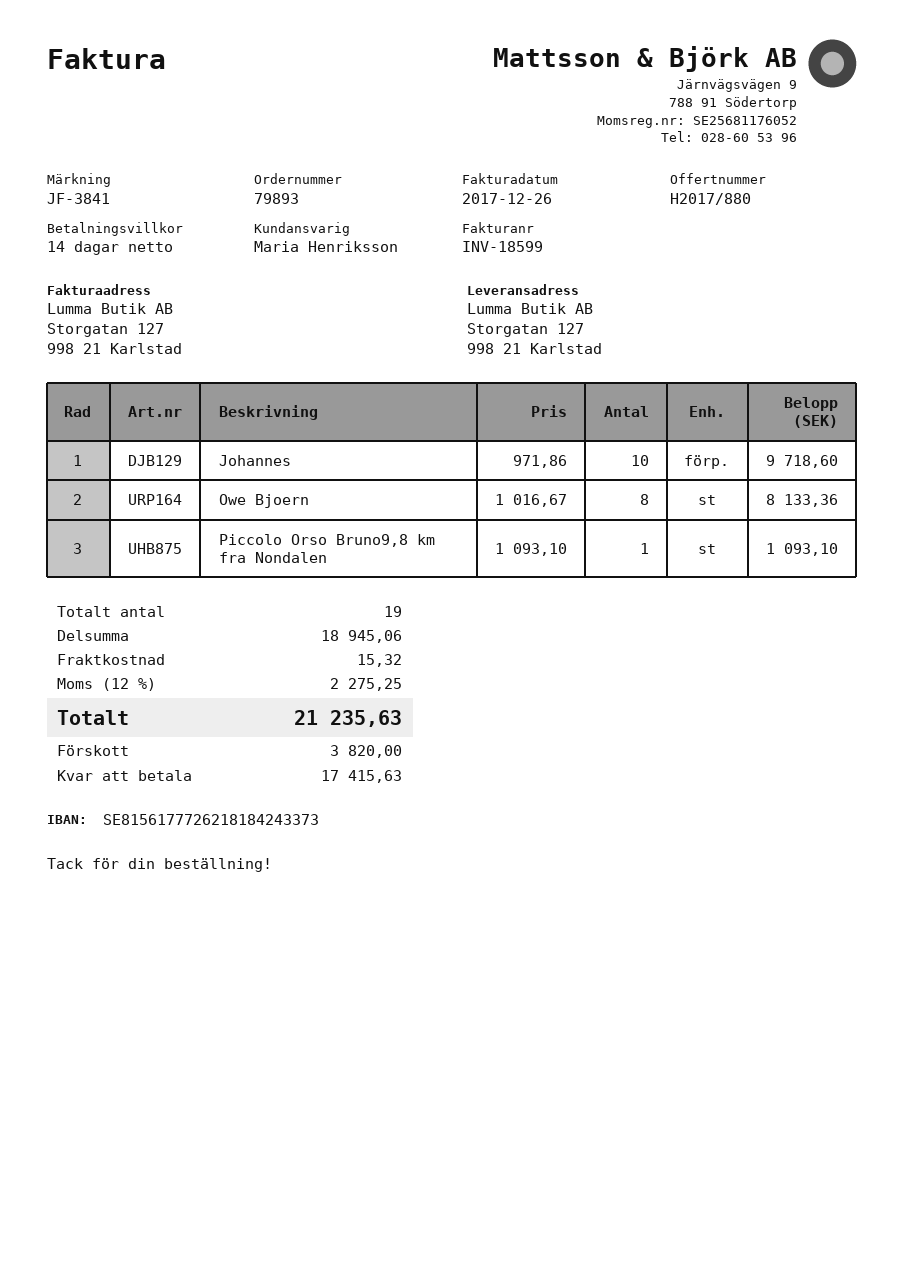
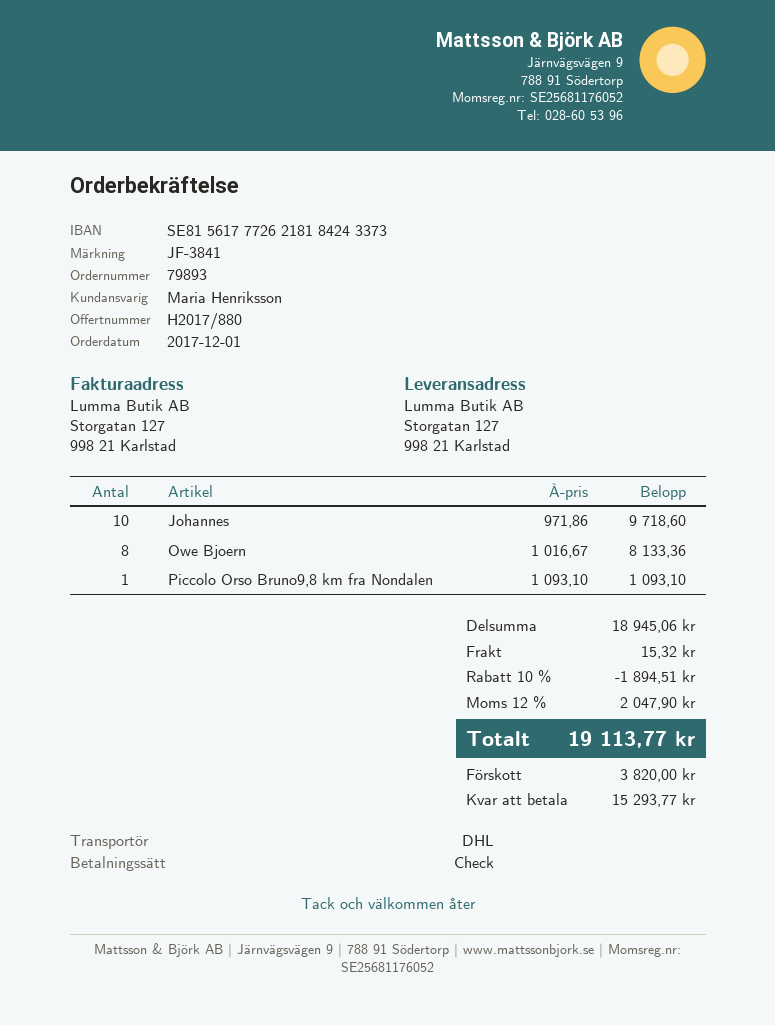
discount: none -> 10% = 1894.51
tax: 12% = 2275.25 -> 12% = 2047.90
total: 21235.63 -> 19113.77
balance: 17415.63 -> 15293.77

